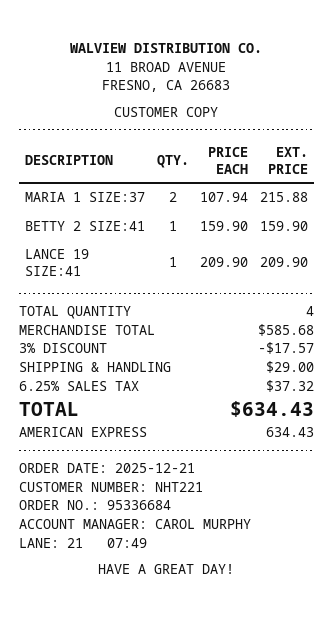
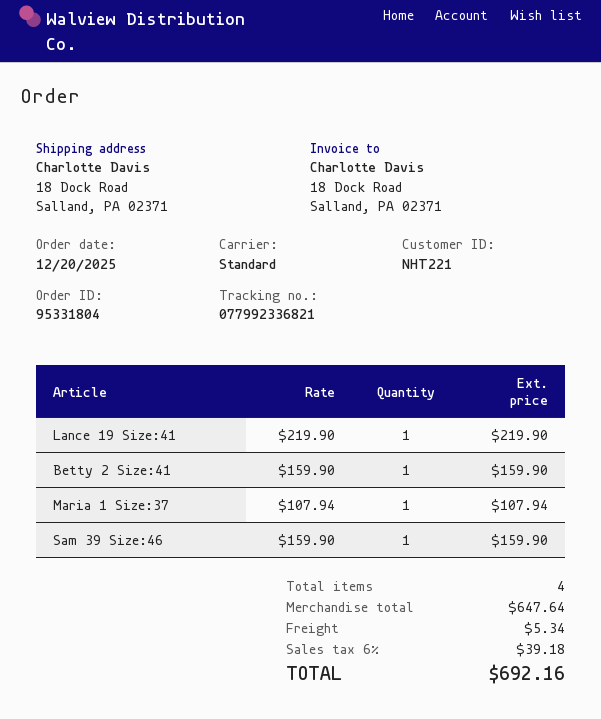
order number: 95336684 -> 95331804
order date: 2025-12-21 -> 2025-12-20
MARIA 1 SIZE:37: 2 x 107.94 = 215.88 -> 1 x 107.94 = 107.94
LANCE 19 SIZE:41: 1 x 209.90 = 209.90 -> 1 x 219.90 = 219.90
Sam 39 Size:46: none -> 1 x 159.90 = 159.90
subtotal: 585.68 -> 647.64
discount: 3% = 17.57 -> none
shipping: 29.00 -> 5.34
tax: 6.25% = 37.32 -> 6% = 39.18
total: 634.43 -> 692.16

